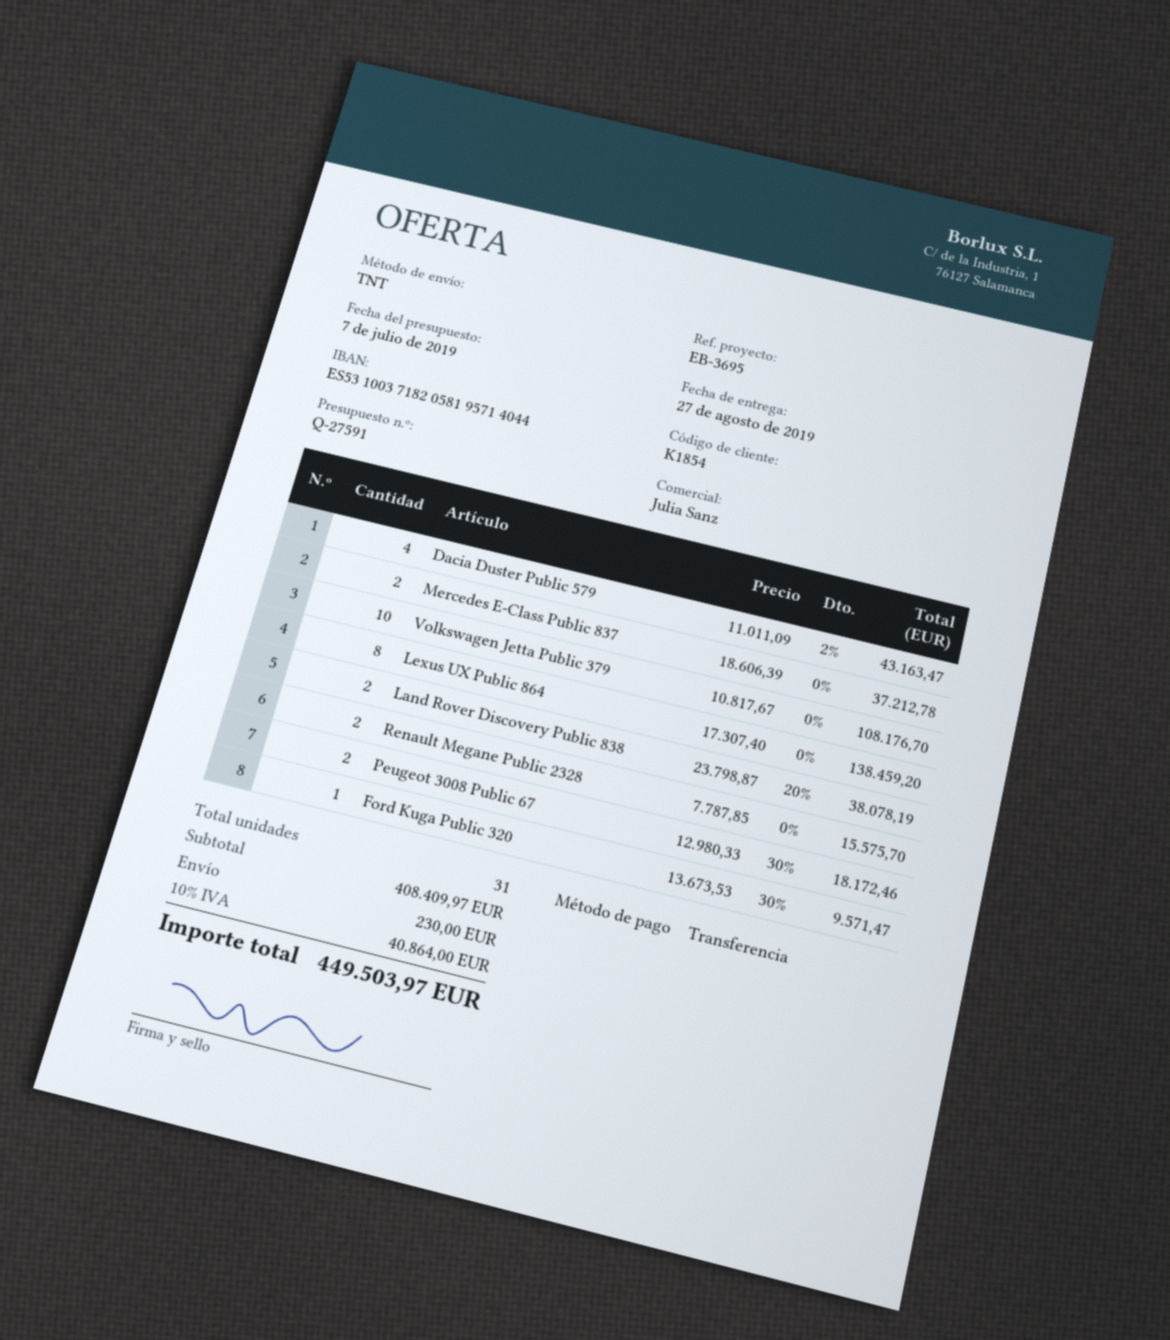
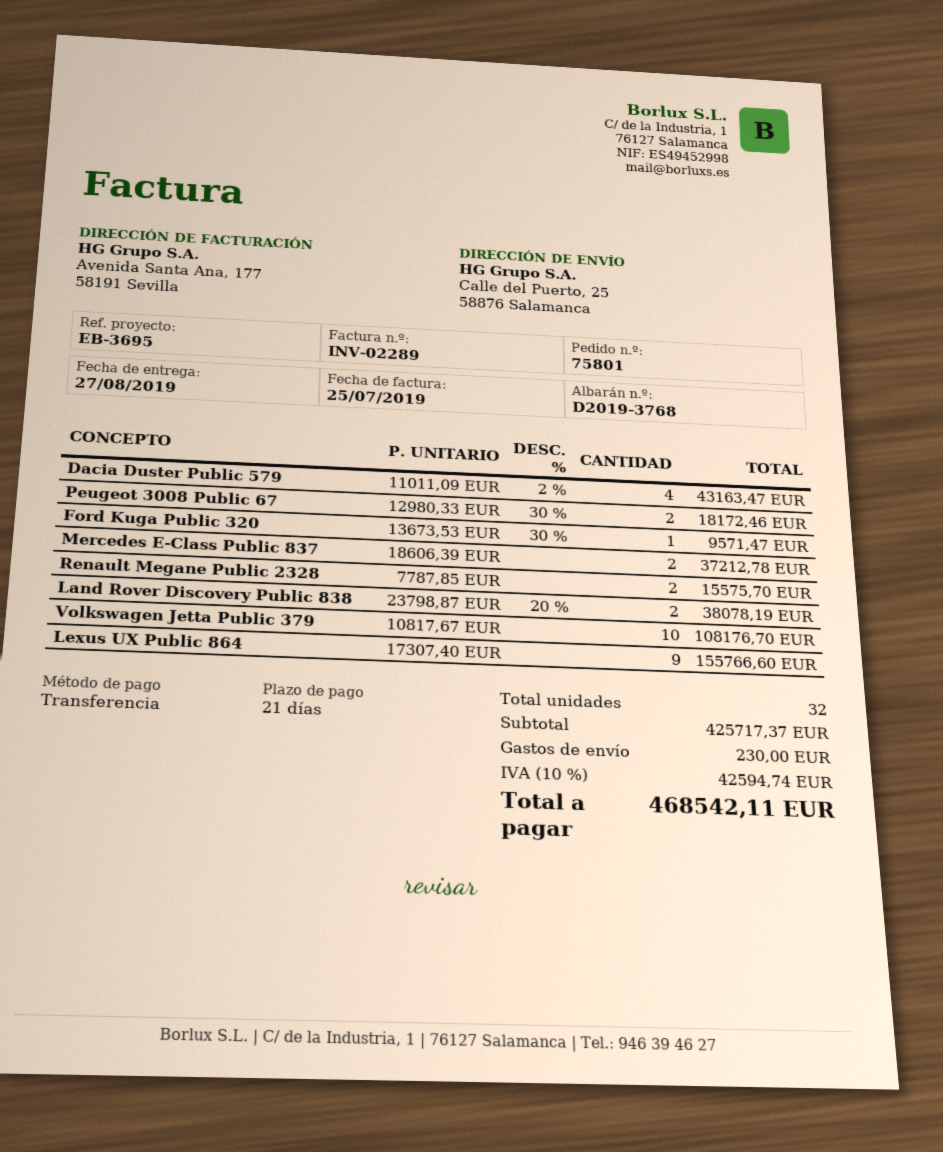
Lexus UX Public 864: 8 x 17307.40 = 138459.20 -> 9 x 17307.40 = 155766.60
total quantity: 31 -> 32
subtotal: 408409.97 -> 425717.37
tax: 10% = 40864.00 -> 10% = 42594.74
total: 449503.97 -> 468542.11

